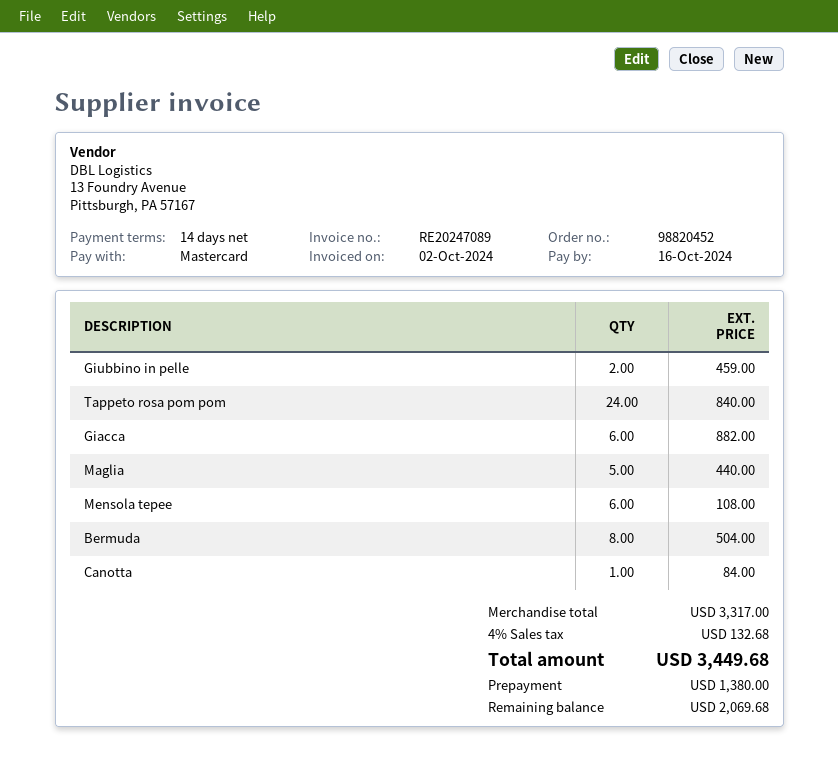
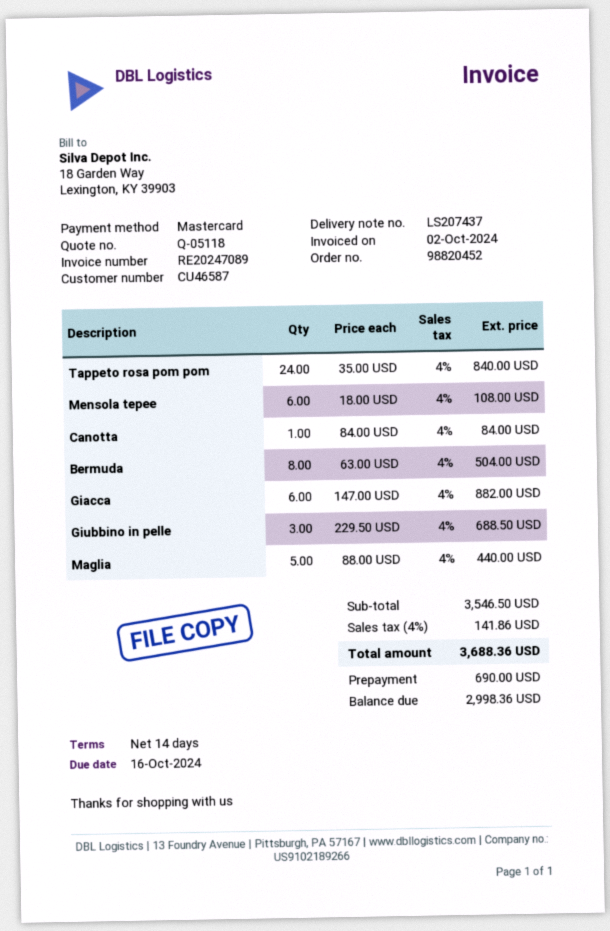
Giubbino in pelle: 2 for 459.00 -> 3 for 688.50
subtotal: 3317.00 -> 3546.50
tax: 4% = 132.68 -> 4% = 141.86
total: 3449.68 -> 3688.36
deposit: 1380.00 -> 690.00
balance: 2069.68 -> 2998.36

